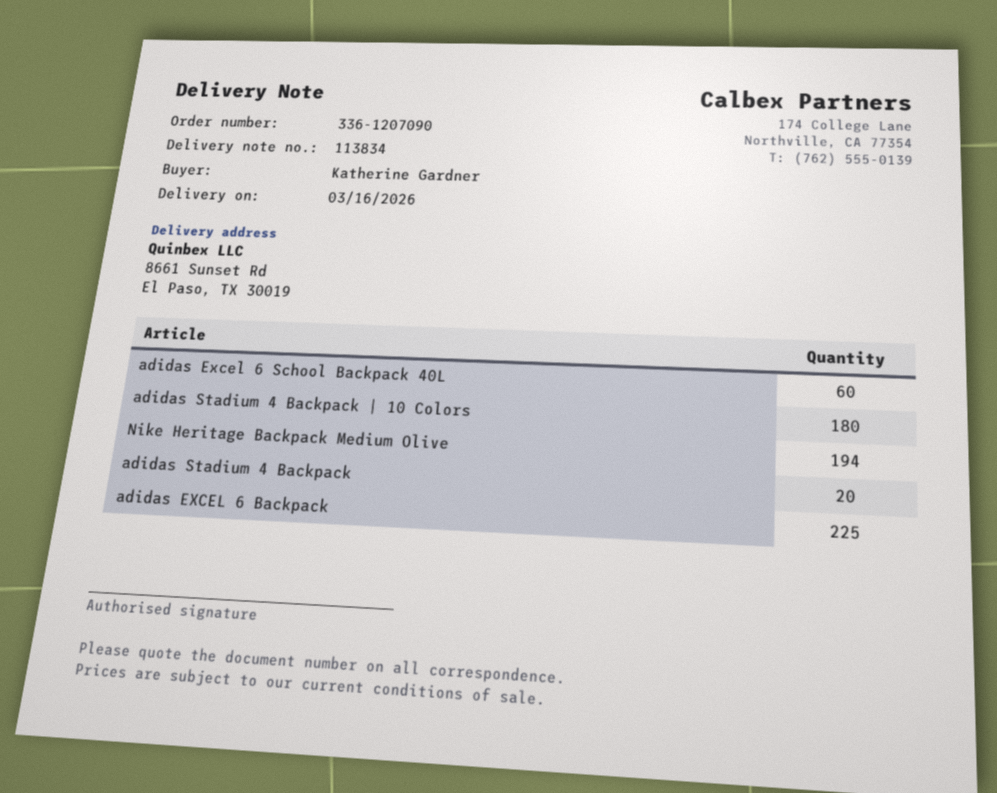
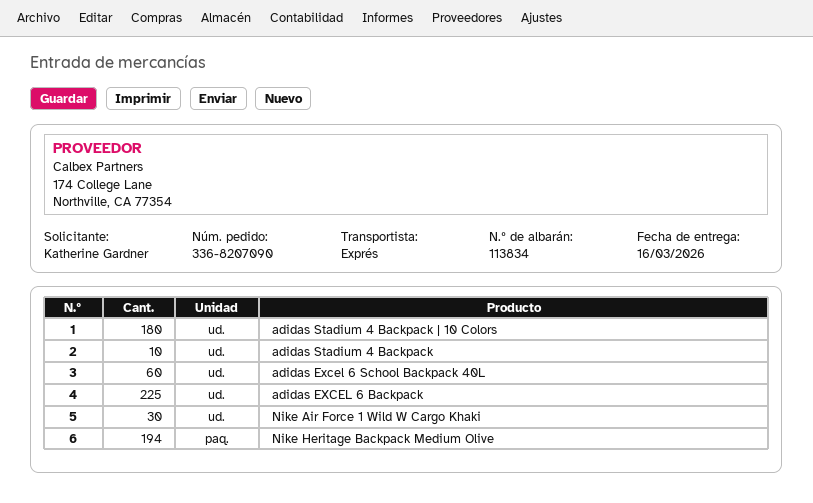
order number: 336-1207090 -> 336-8207090
adidas Stadium 4 Backpack: 20 -> 10
Nike Air Force 1 Wild W Cargo Khaki: none -> 30

